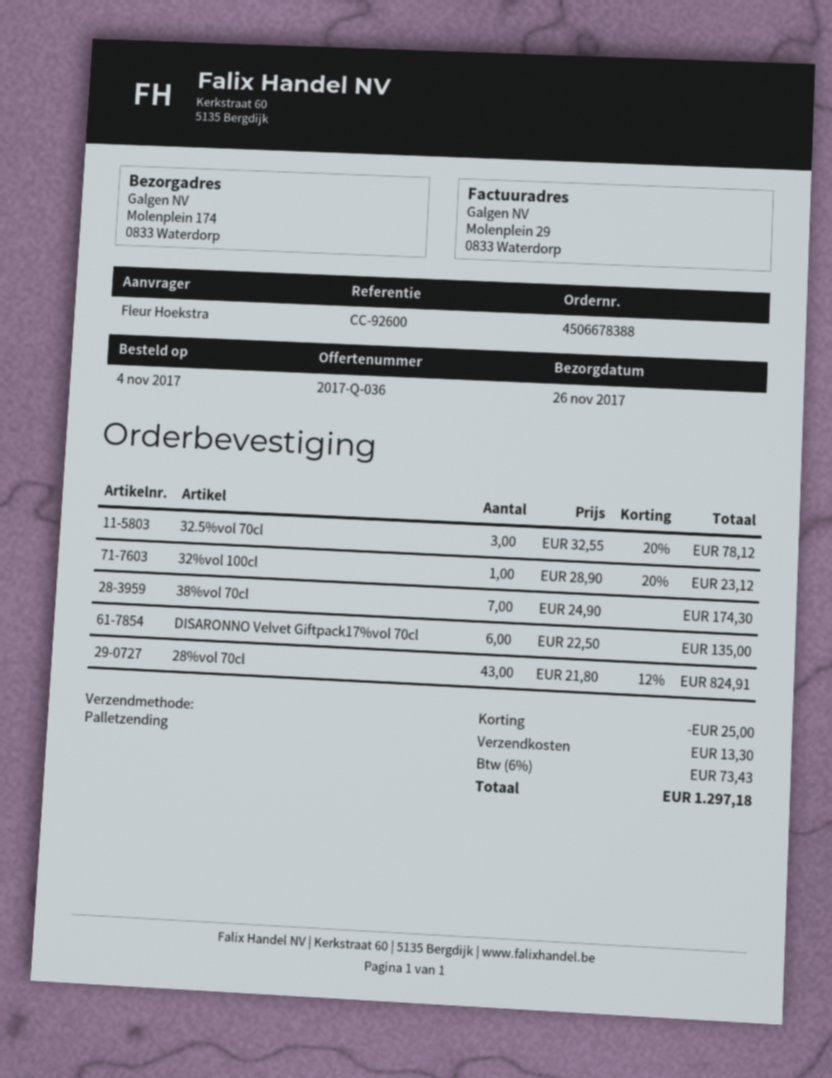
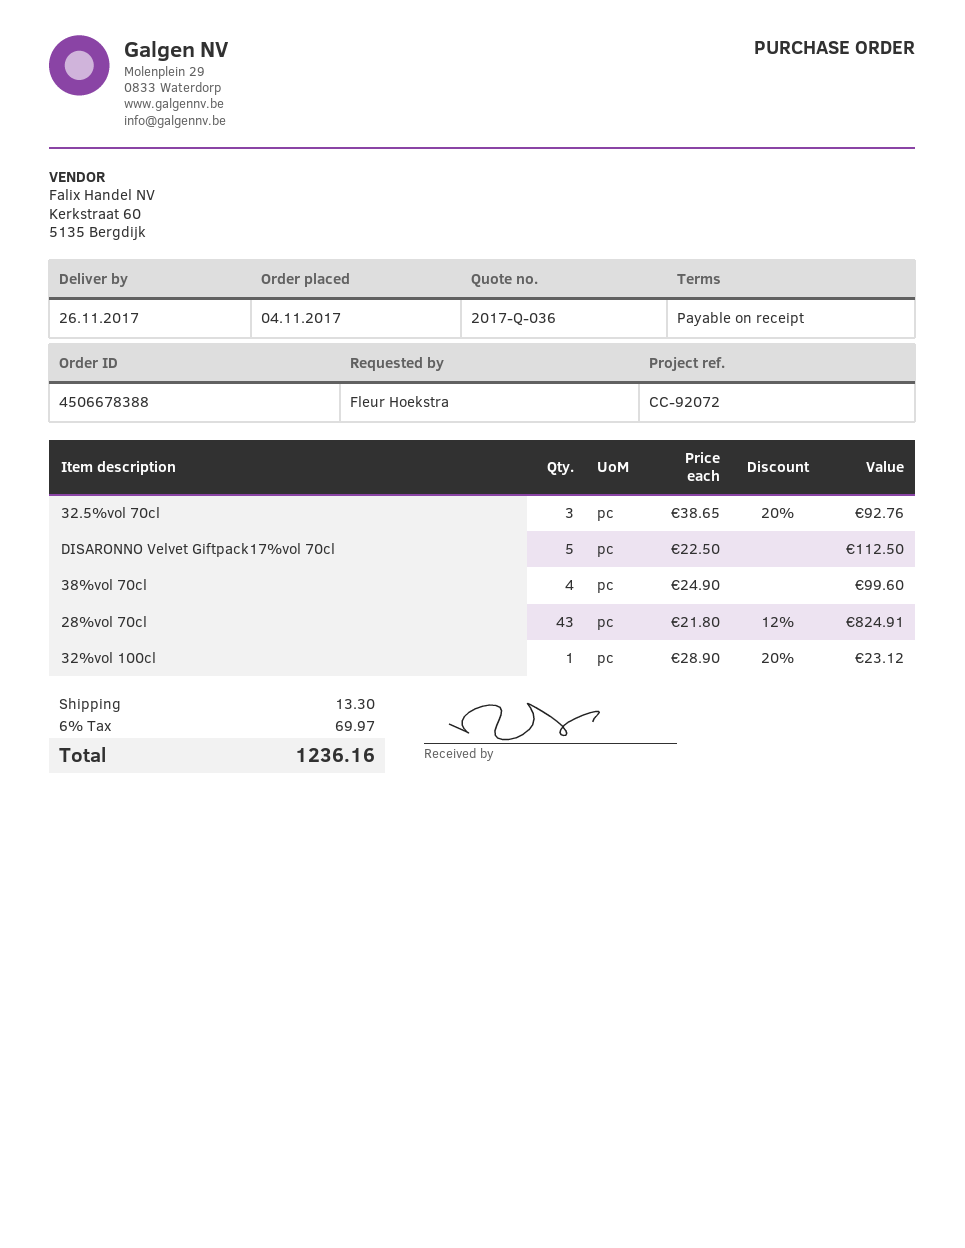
reference: CC-92600 -> CC-92072
32.5%vol 70cl: 3 x 32.55 - 20% = 78.12 -> 3 x 38.65 - 20% = 92.76
38%vol 70cl: 7 x 24.90 = 174.30 -> 4 x 24.90 = 99.60
DISARONNO Velvet Giftpack17%vol 70cl: 6 x 22.50 = 135.00 -> 5 x 22.50 = 112.50
discount: 25.00 -> none
tax: 6% = 73.43 -> 6% = 69.97
total: 1297.18 -> 1236.16

